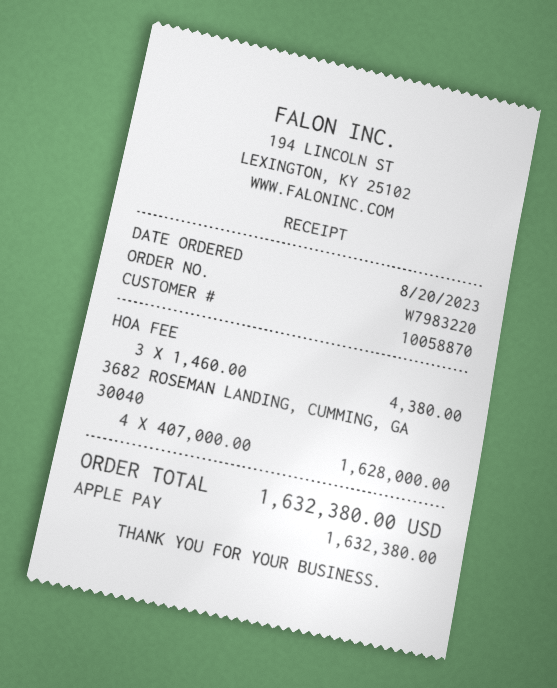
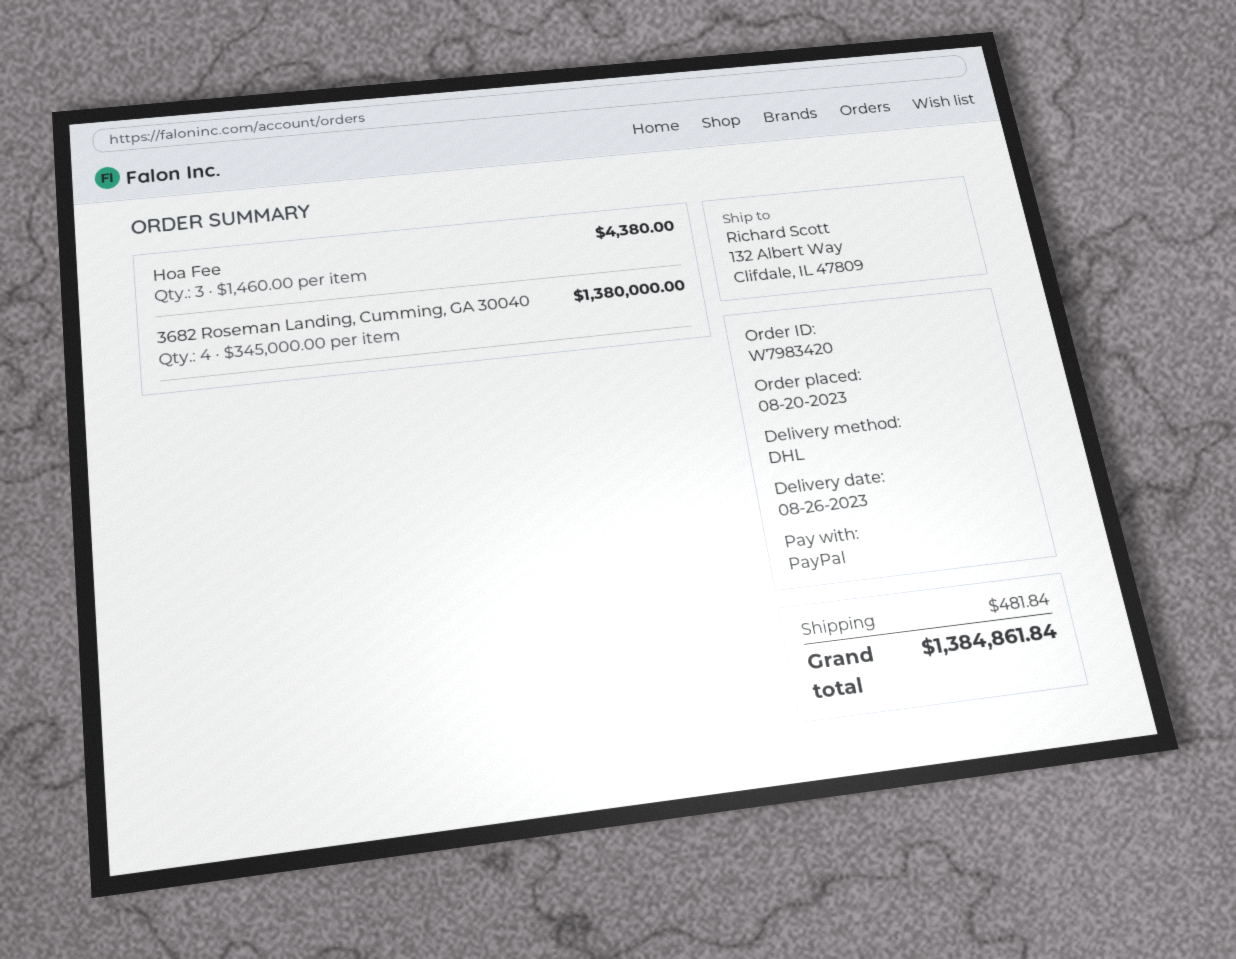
order number: W7983220 -> W7983420
payment method: Apple Pay -> PayPal
3682 ROSEMAN LANDING, CUMMING, GA 30040: 4 x 407000.00 = 1628000.00 -> 4 x 345000.00 = 1380000.00
shipping: none -> 481.84
total: 1632380.00 -> 1384861.84

